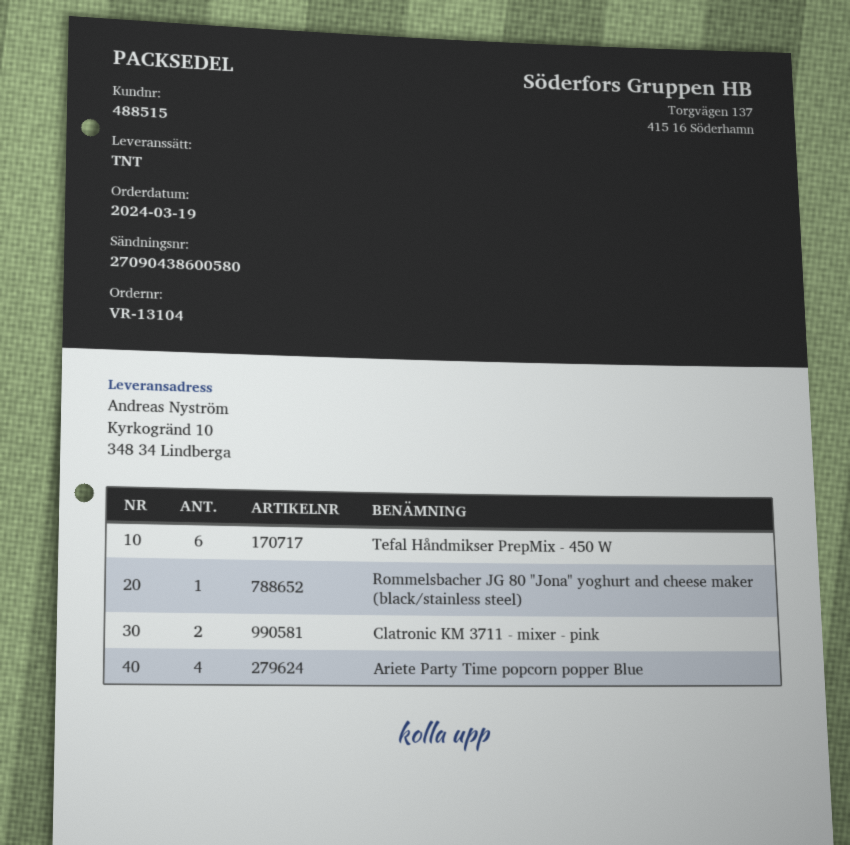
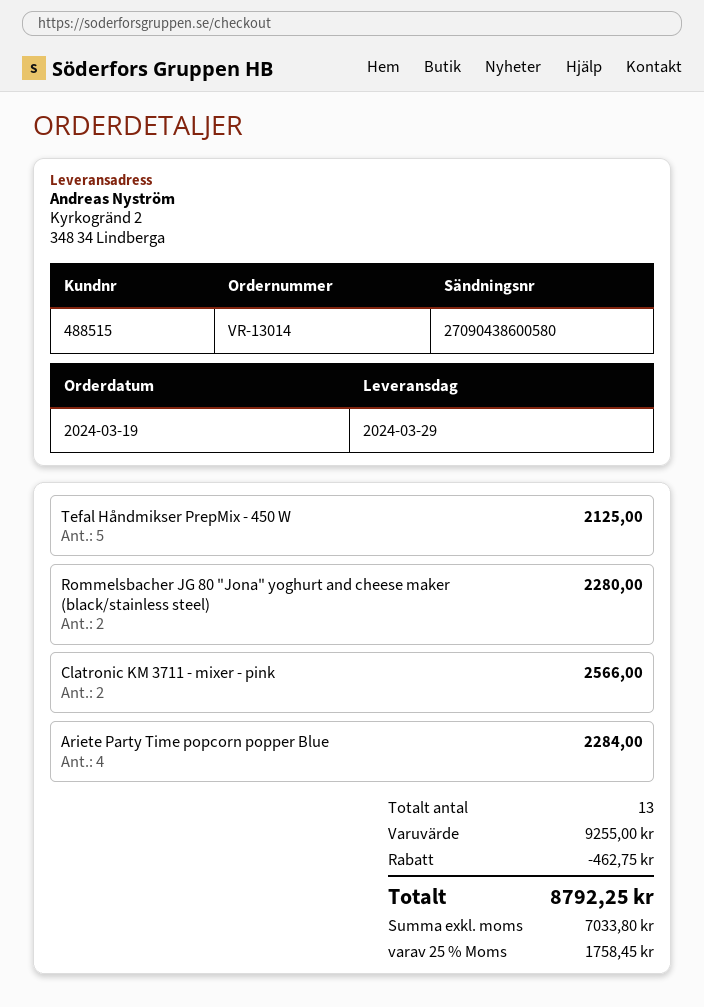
order number: VR-13104 -> VR-13014
ship to: Kyrkogränd 10, 348 34 Lindberga -> Kyrkogränd 2, 348 34 Lindberga
Tefal Håndmikser PrepMix - 450 W: 6 -> 5
Rommelsbacher JG 80 "Jona" yoghurt and cheese maker (black/stainless steel): 1 -> 2

